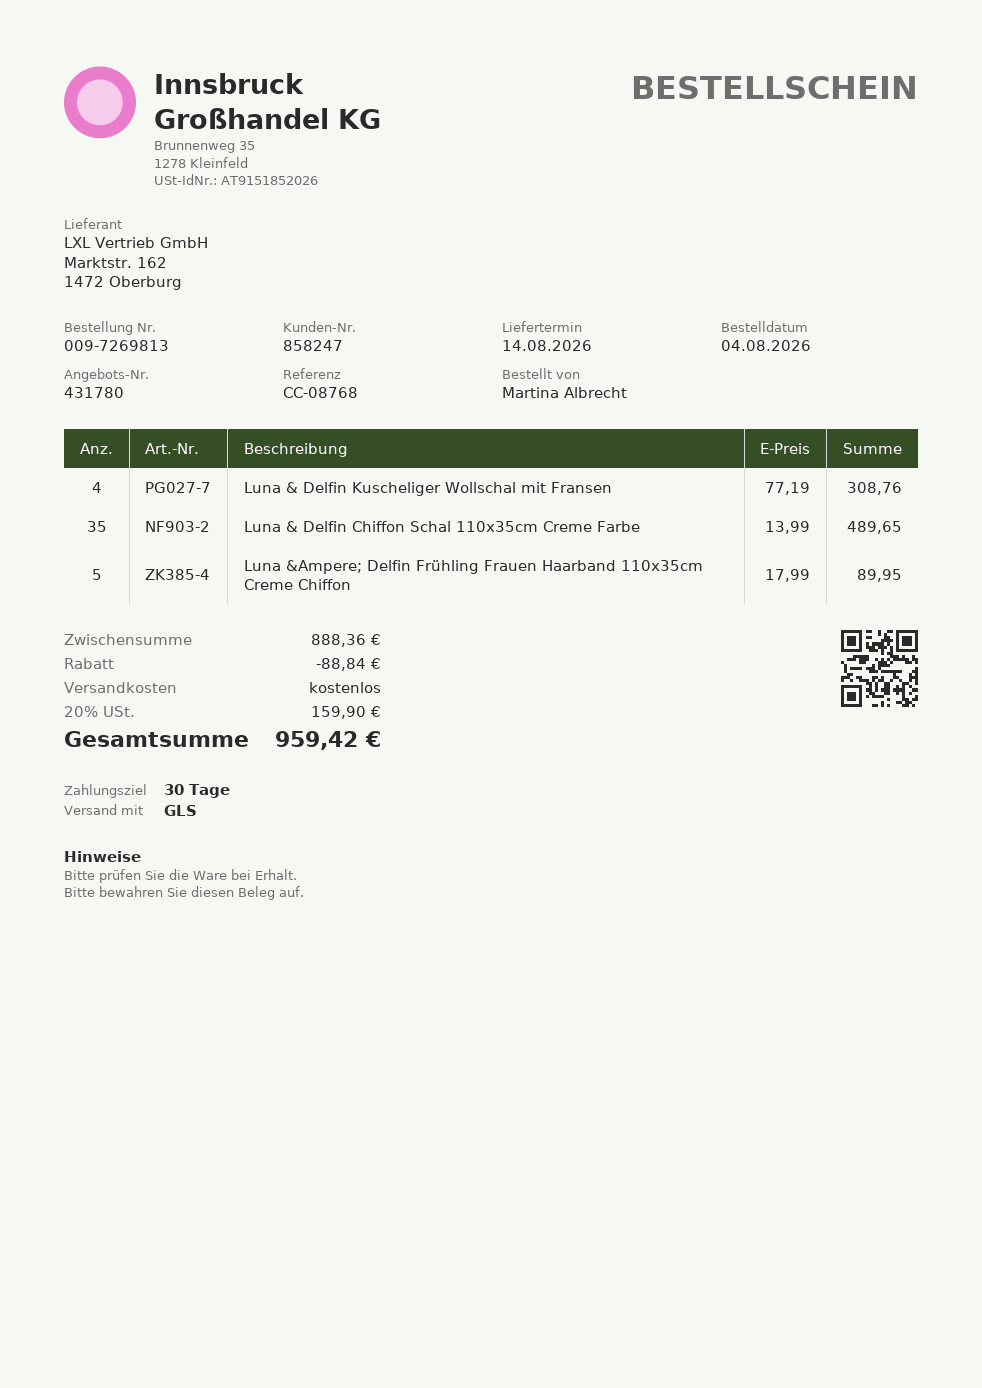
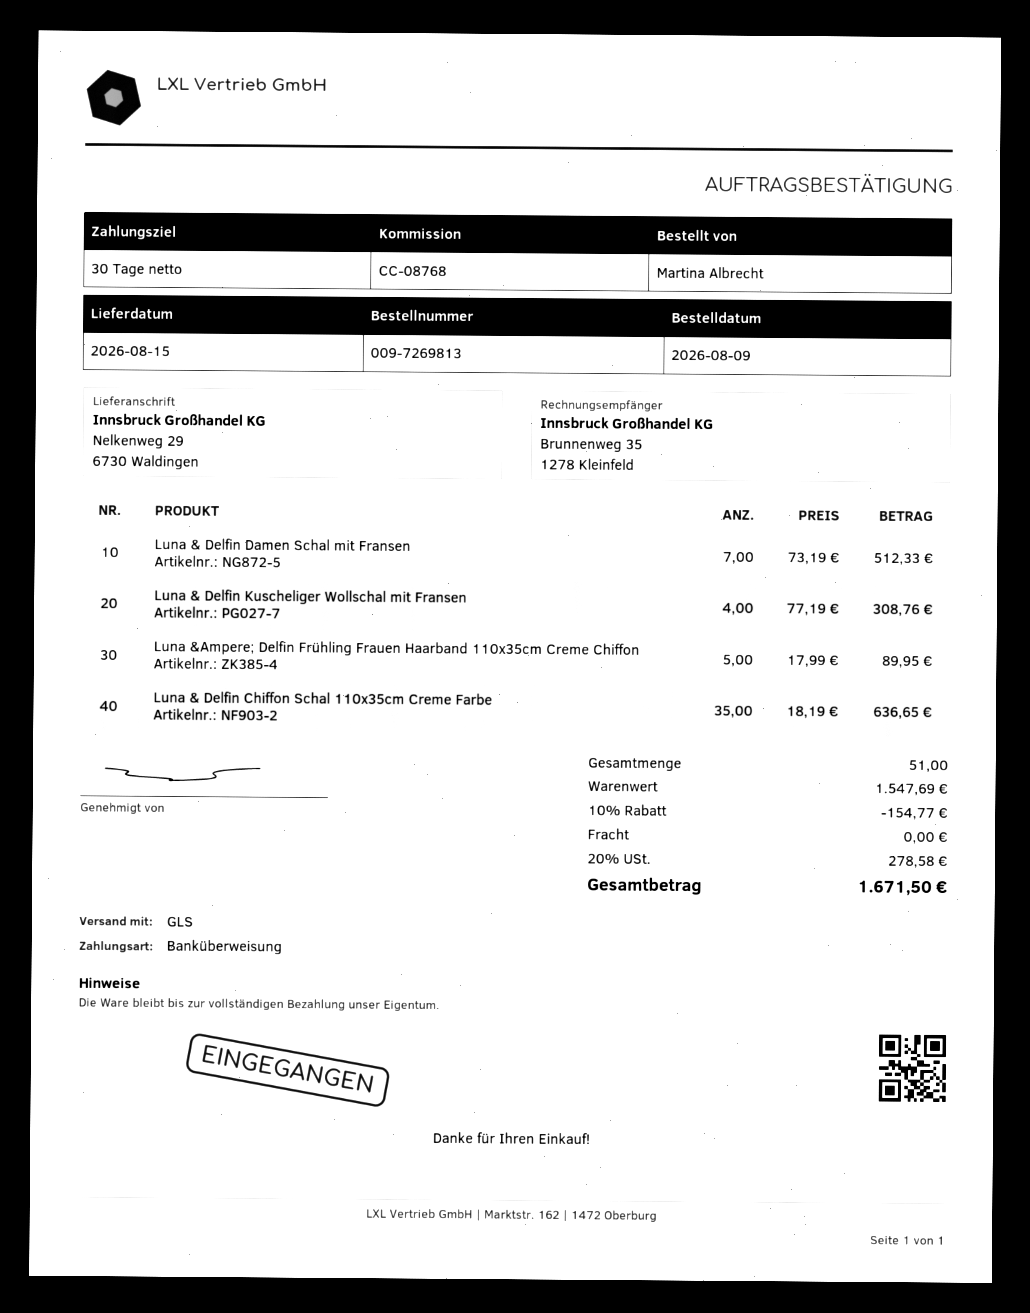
order date: 2026-08-04 -> 2026-08-09
delivery date: 2026-08-14 -> 2026-08-15
Luna & Delfin Chiffon Schal 110x35cm Creme Farbe: 35 x 13.99 = 489.65 -> 35 x 18.19 = 636.65
Luna & Delfin Damen Schal mit Fransen: none -> 7 x 73.19 = 512.33
subtotal: 888.36 -> 1547.69
discount: 88.84 -> 154.77
tax: 20% = 159.90 -> 20% = 278.58
total: 959.42 -> 1671.50

